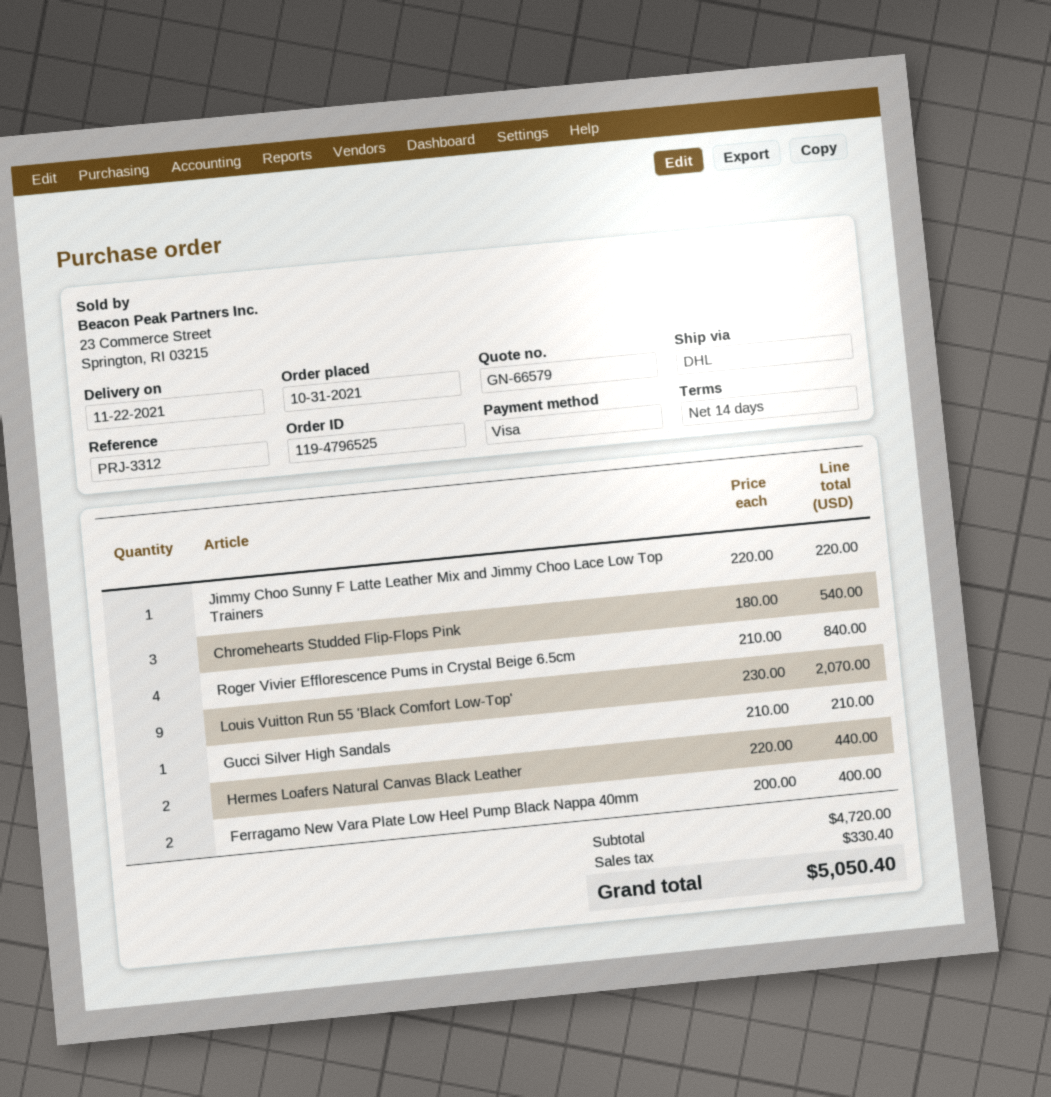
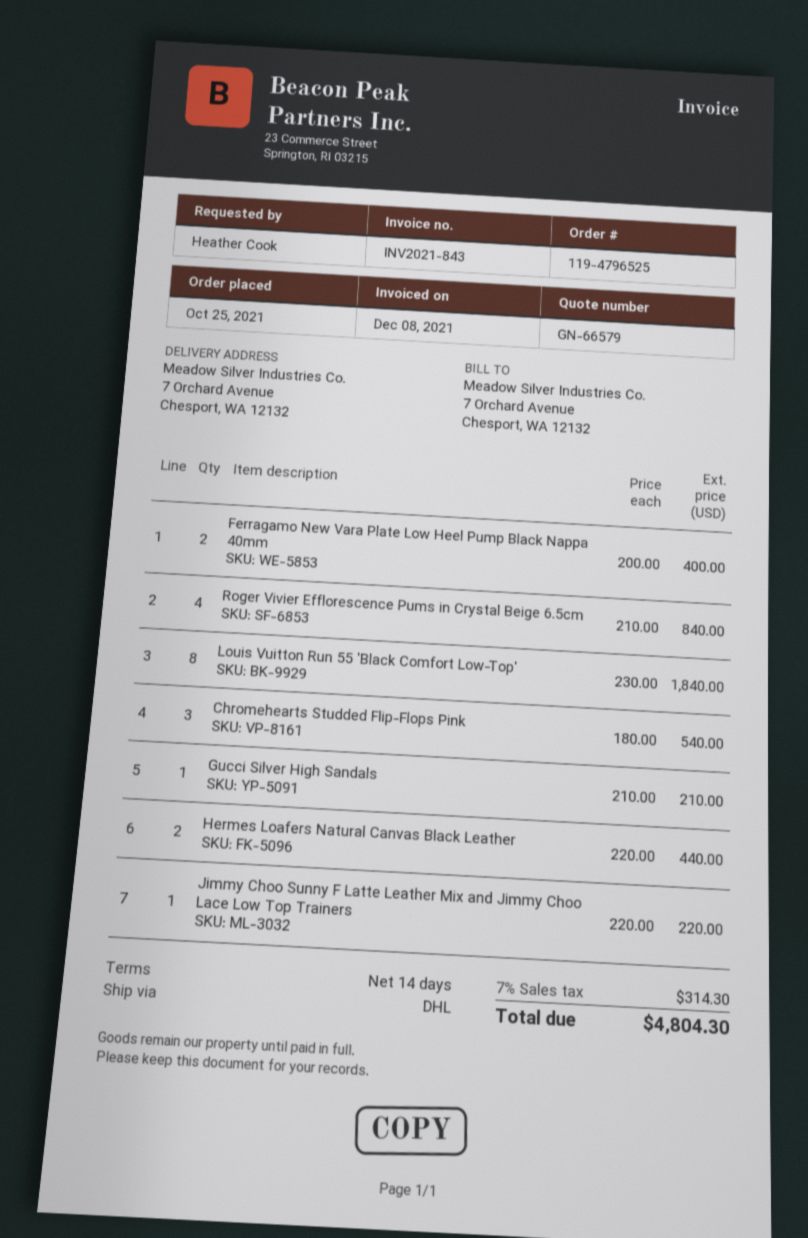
order date: 2021-10-31 -> 2021-10-25
Louis Vuitton Run 55 'Black Comfort Low‑Top': 9 x 230.00 = 2070.00 -> 8 x 230.00 = 1840.00
tax: 330.40 -> 314.30
total: 5050.40 -> 4804.30

